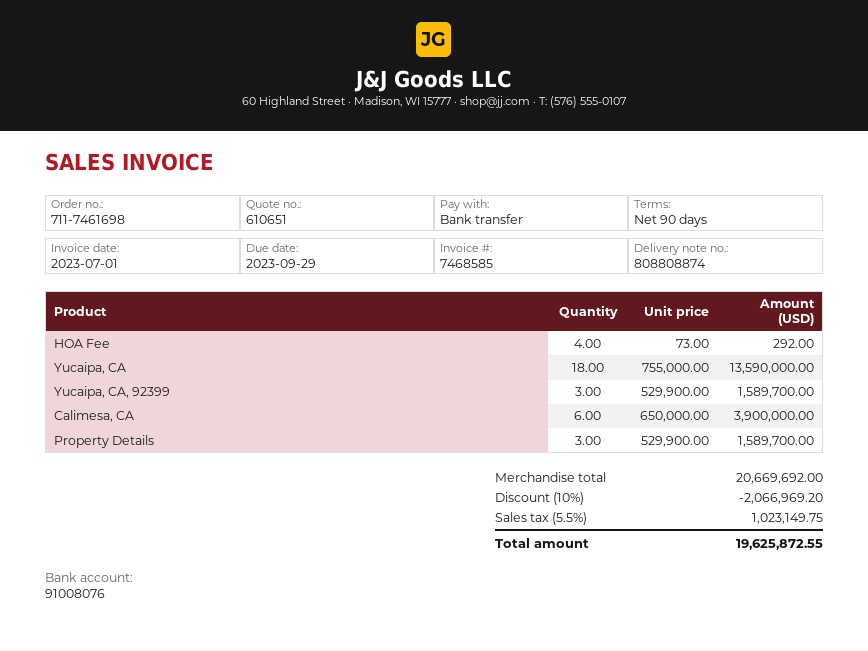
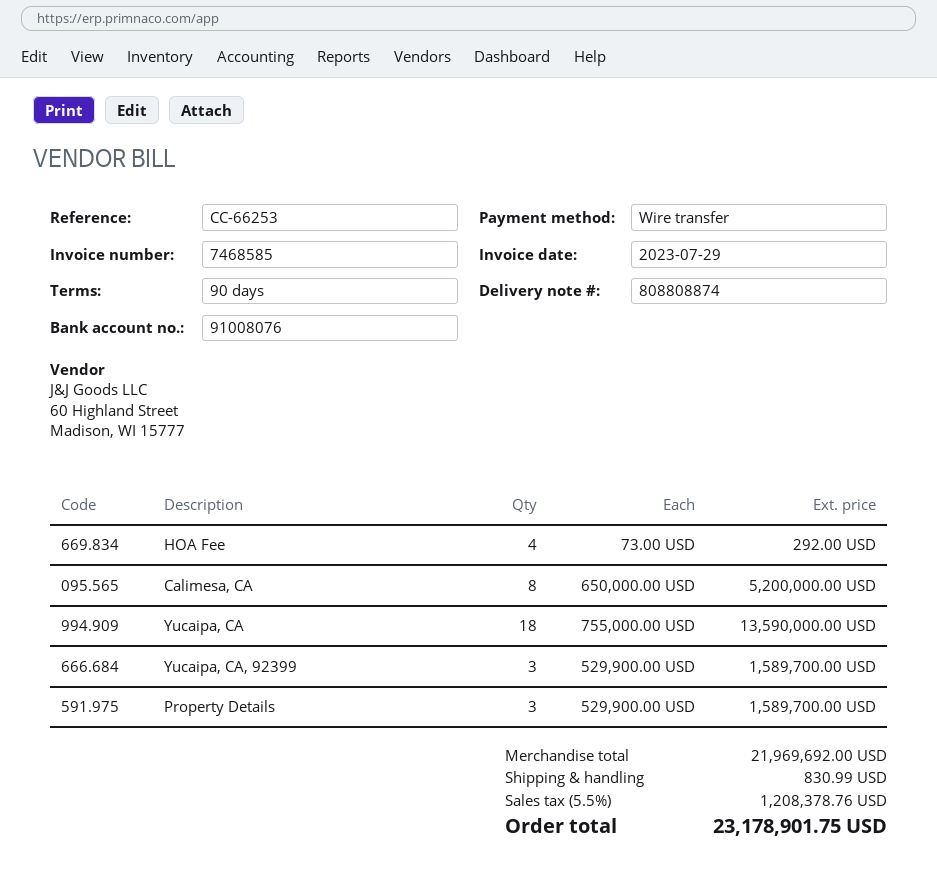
invoice date: 2023-07-01 -> 2023-07-29
Calimesa, CA: 6 x 650000.00 = 3900000.00 -> 8 x 650000.00 = 5200000.00
subtotal: 20669692.00 -> 21969692.00
discount: 10% = 2066969.20 -> none
shipping: none -> 830.99
tax: 5.5% = 1023149.75 -> 5.5% = 1208378.76
total: 19625872.55 -> 23178901.75

